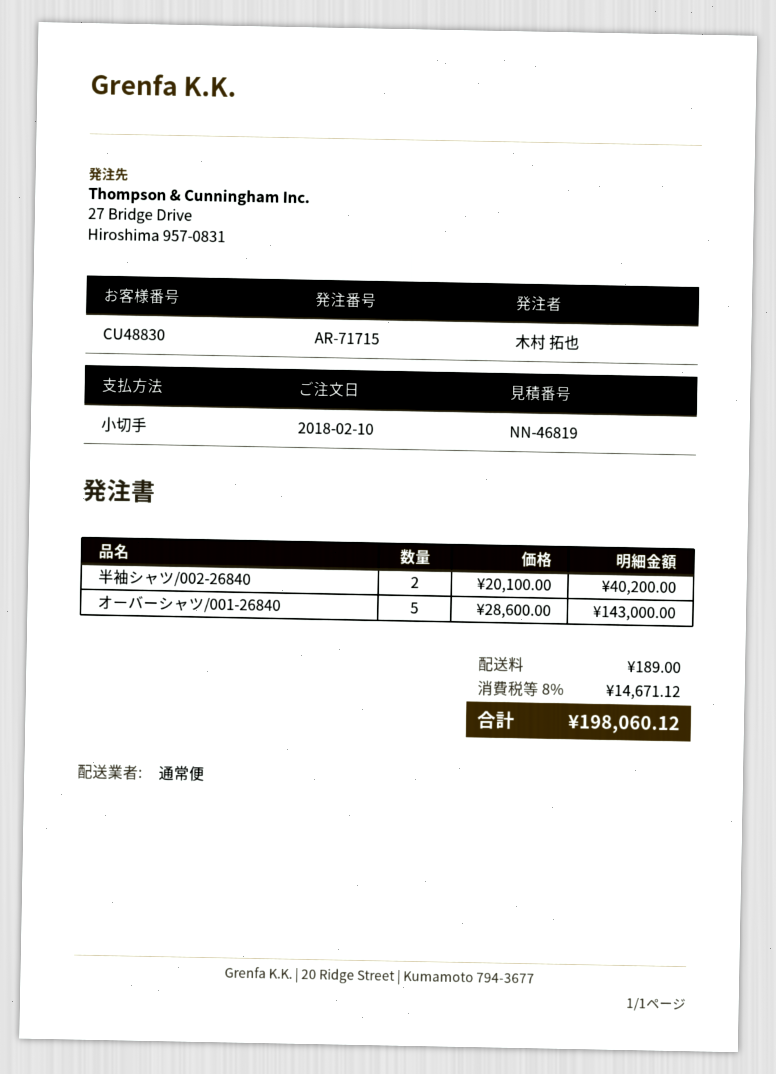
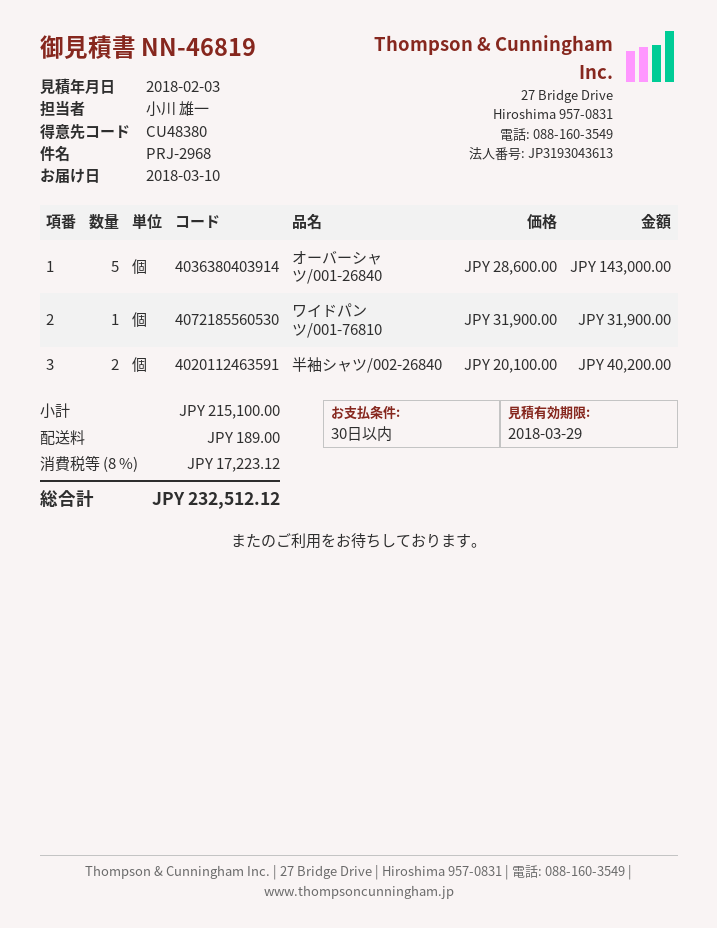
customer number: CU48830 -> CU48380
ワイドパンツ/001-76810: none -> 1 x 31900.00 = 31900.00
tax: 8% = 14671.12 -> 8% = 17223.12
total: 198060.12 -> 232512.12

